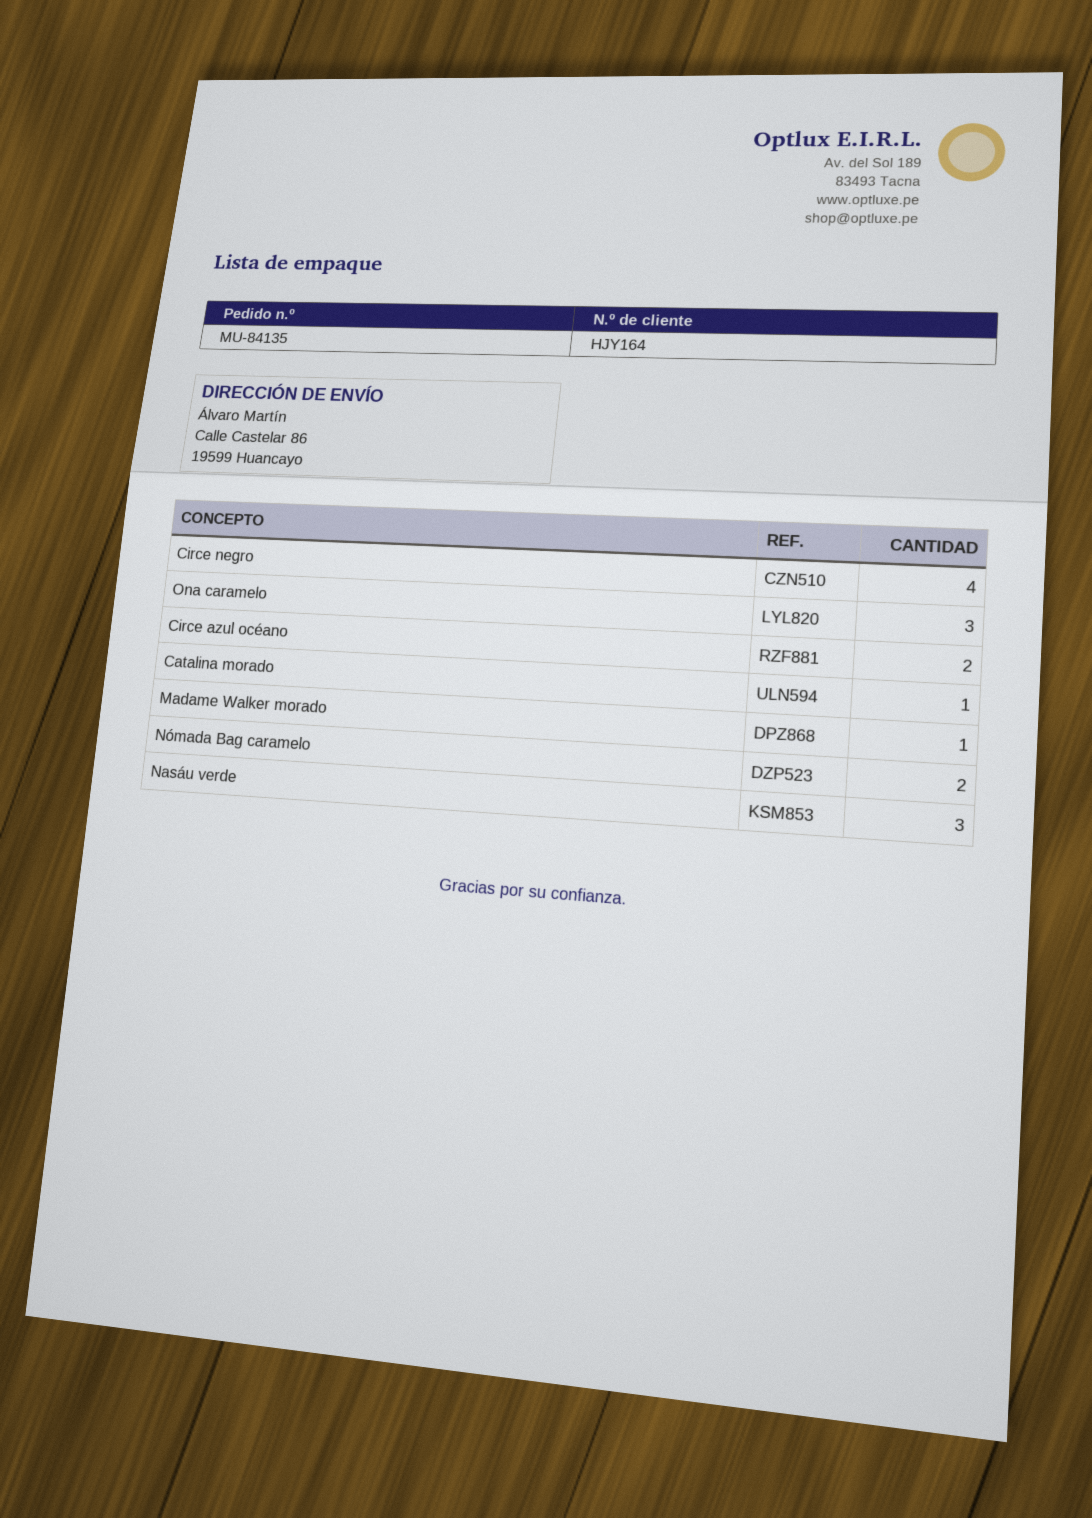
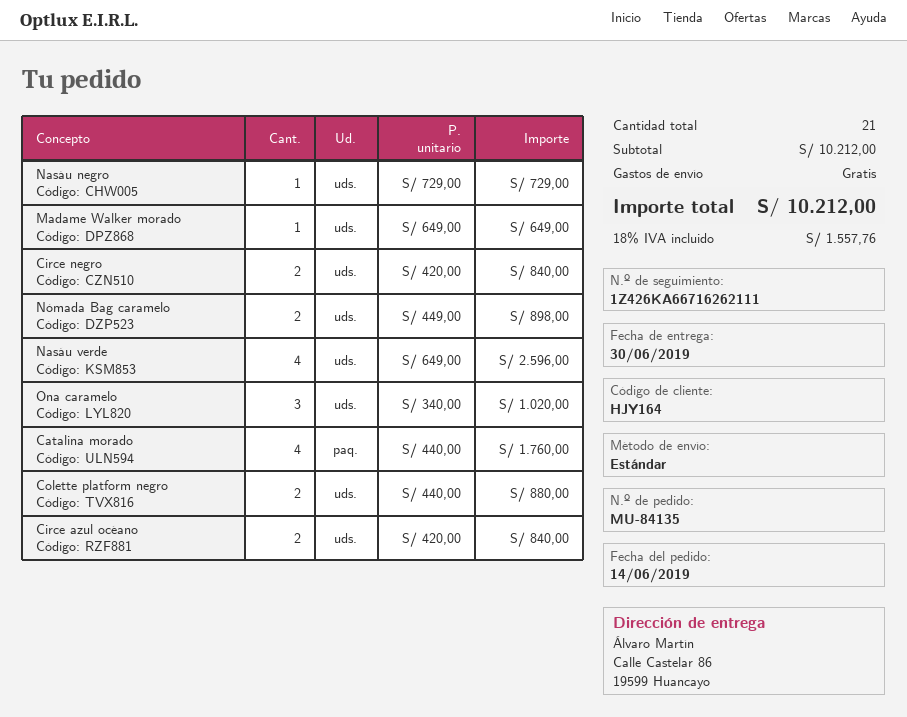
Circe negro: 4 -> 2
Catalina morado: 1 -> 4
Nasáu verde: 3 -> 4
Nasáu negro: none -> 1
Colette platform negro: none -> 2

